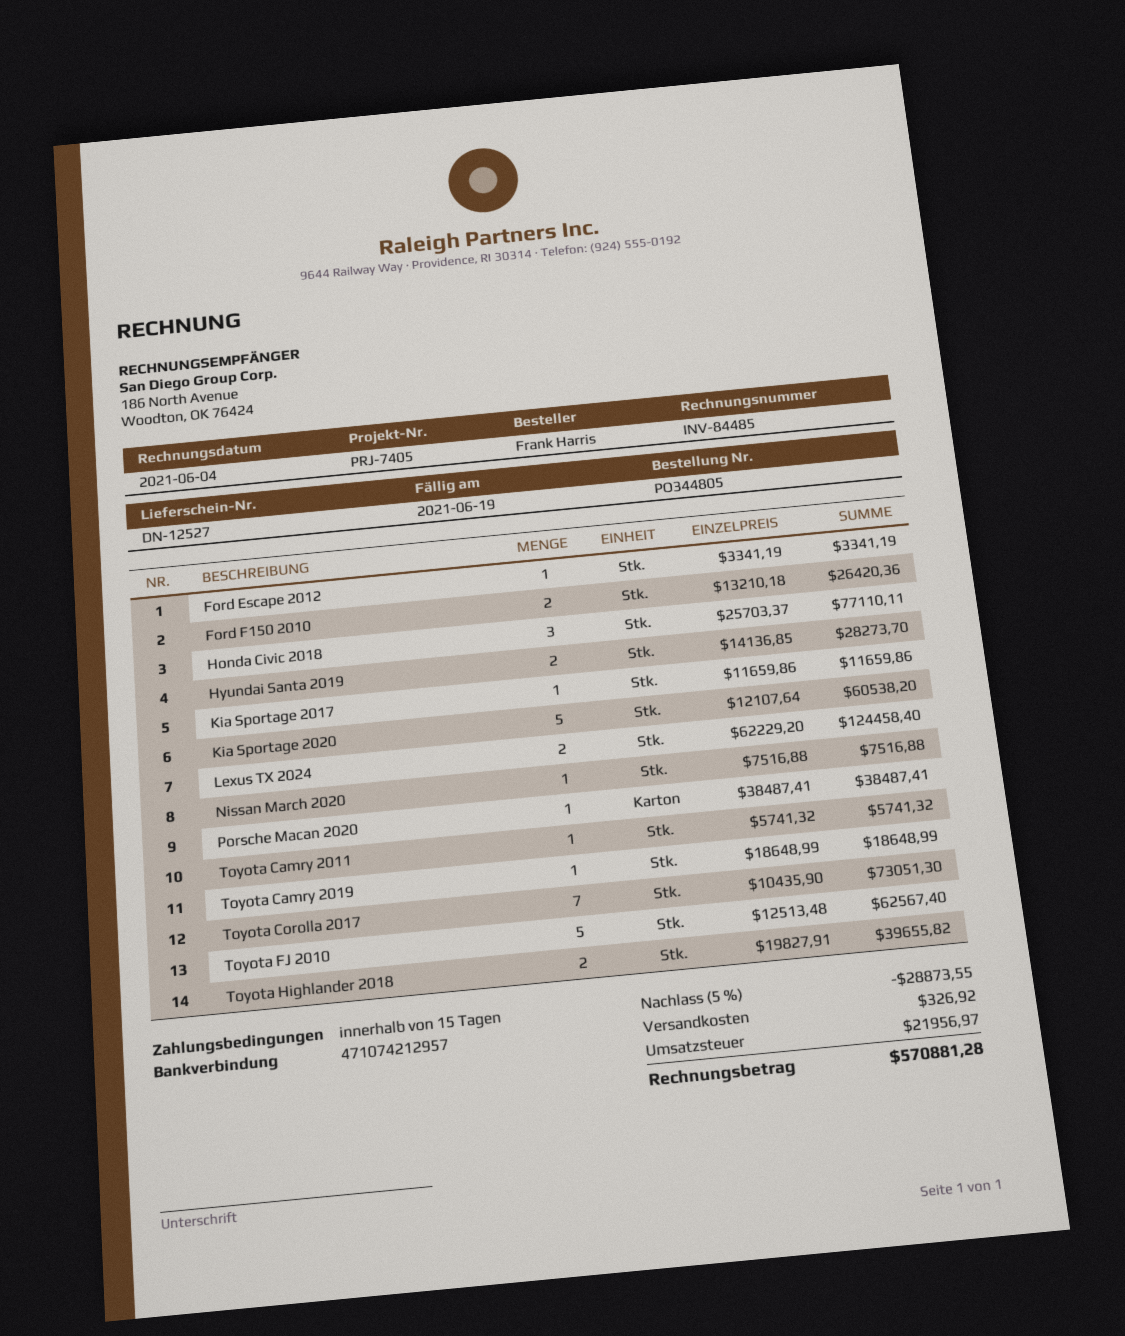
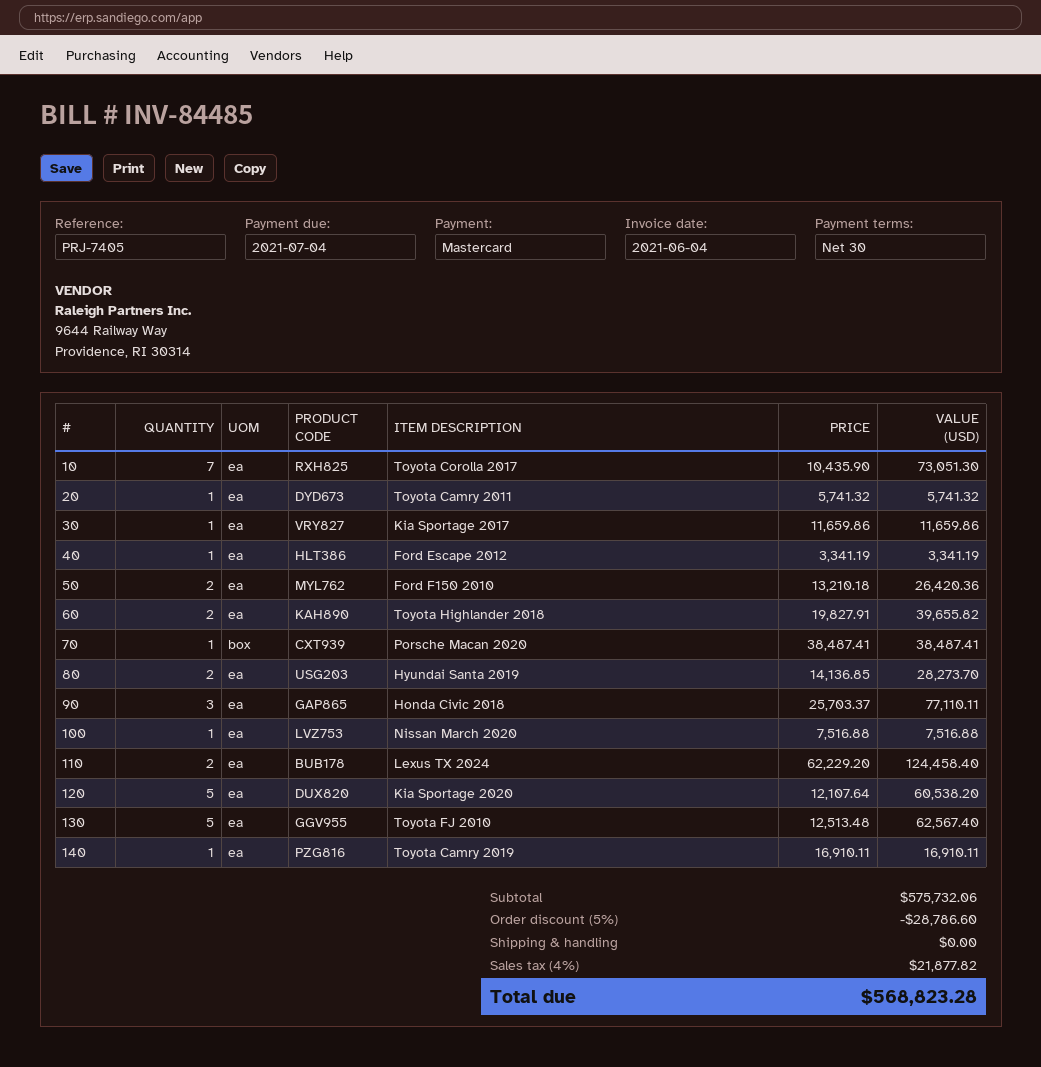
payment terms: 15 days -> 30 days
due date: 2021-06-19 -> 2021-07-04
Toyota Camry 2019: 1 x 18648.99 = 18648.99 -> 1 x 16910.11 = 16910.11
discount: 5% = 28873.55 -> 5% = 28786.60
shipping: 326.92 -> 0.00
tax: 21956.97 -> 21877.82
total: 570881.28 -> 568823.28

